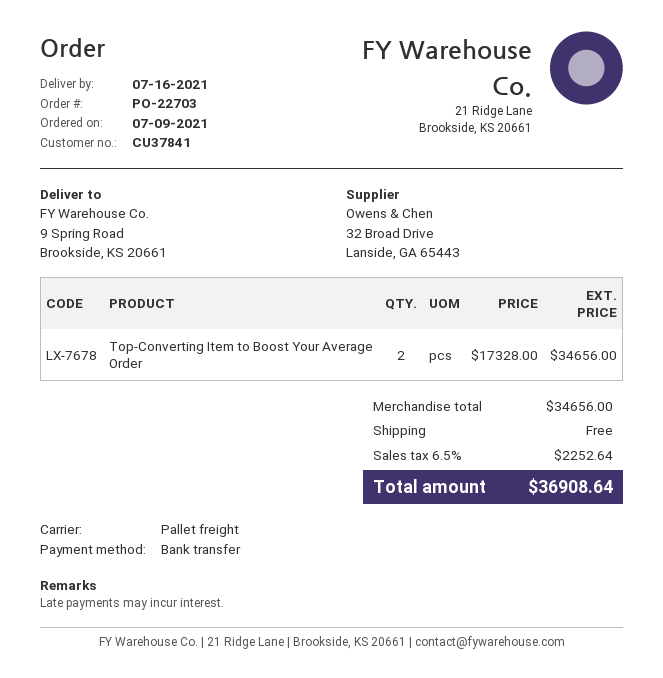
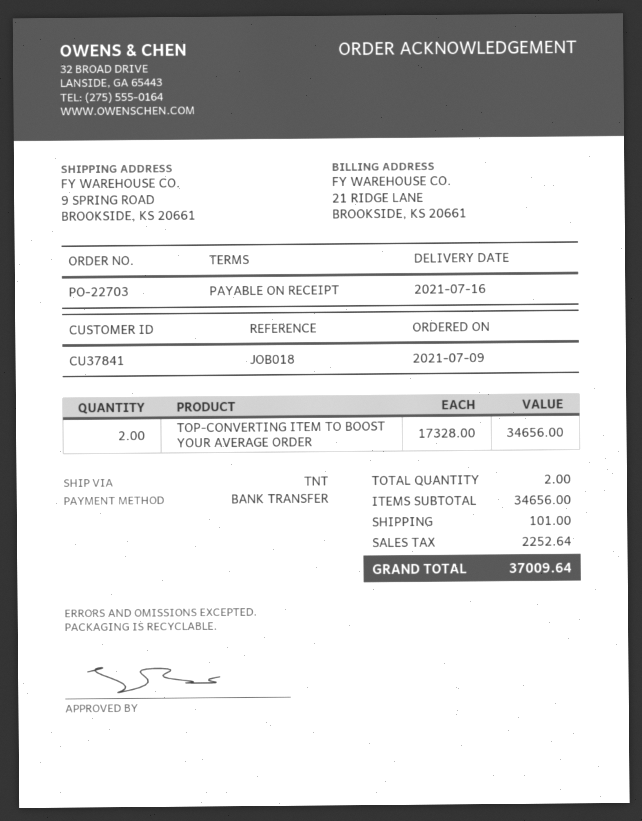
shipping method: pallet freight -> TNT
shipping: 0.00 -> 101.00
total: 36908.64 -> 37009.64

